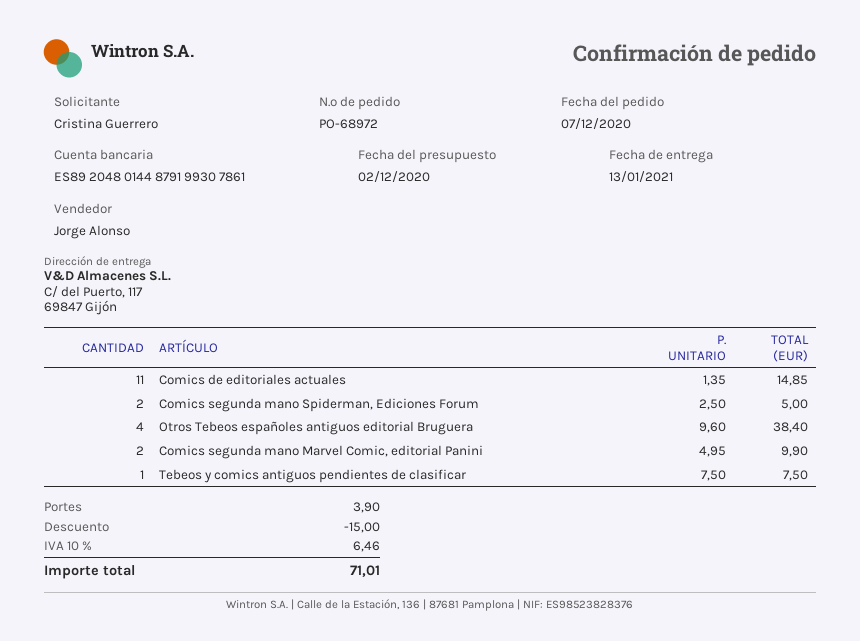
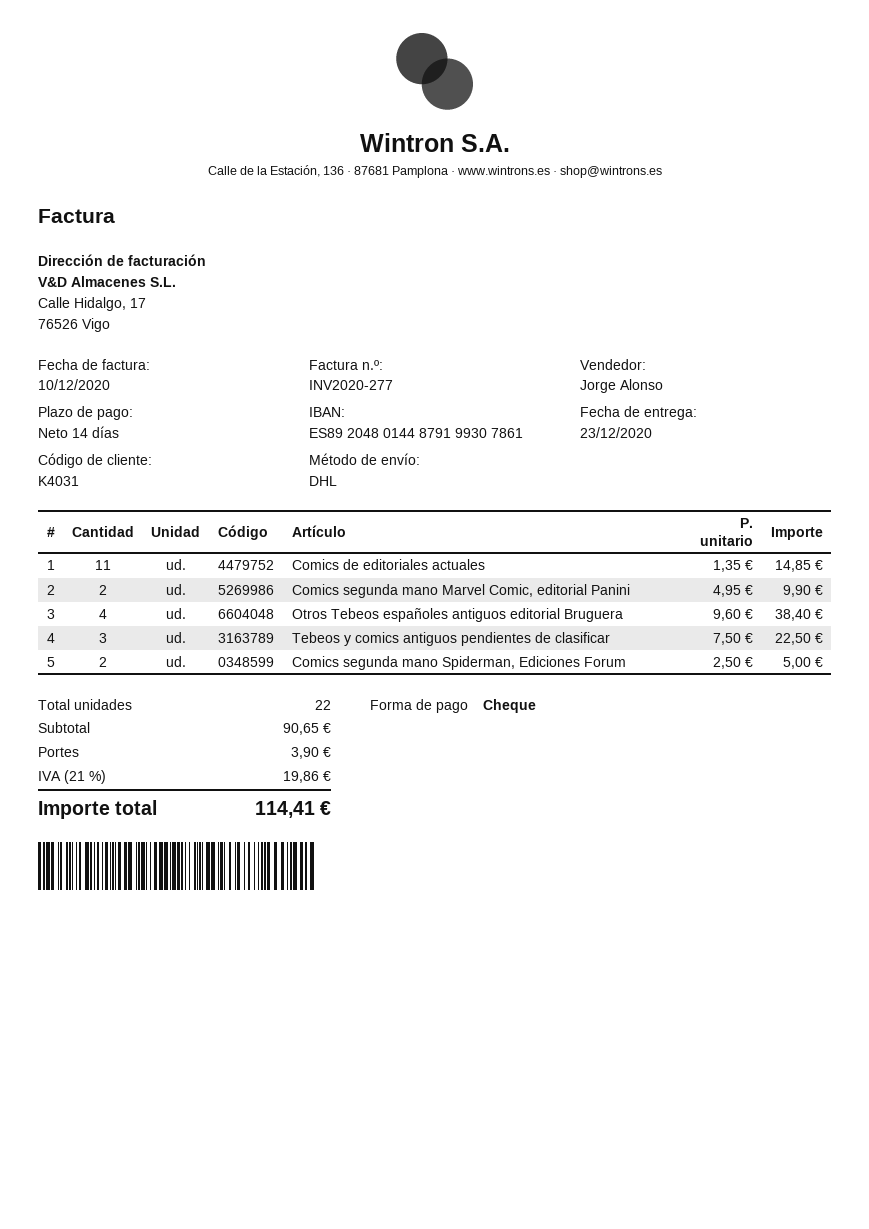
delivery date: 2021-01-13 -> 2020-12-23
Tebeos y comics antiguos pendientes de clasificar: 1 x 7.50 = 7.50 -> 3 x 7.50 = 22.50
discount: 15.00 -> none
tax: 10% = 6.46 -> 21% = 19.86
total: 71.01 -> 114.41

